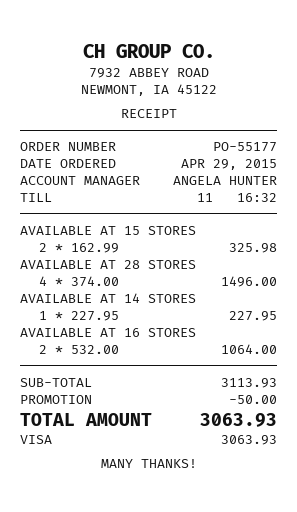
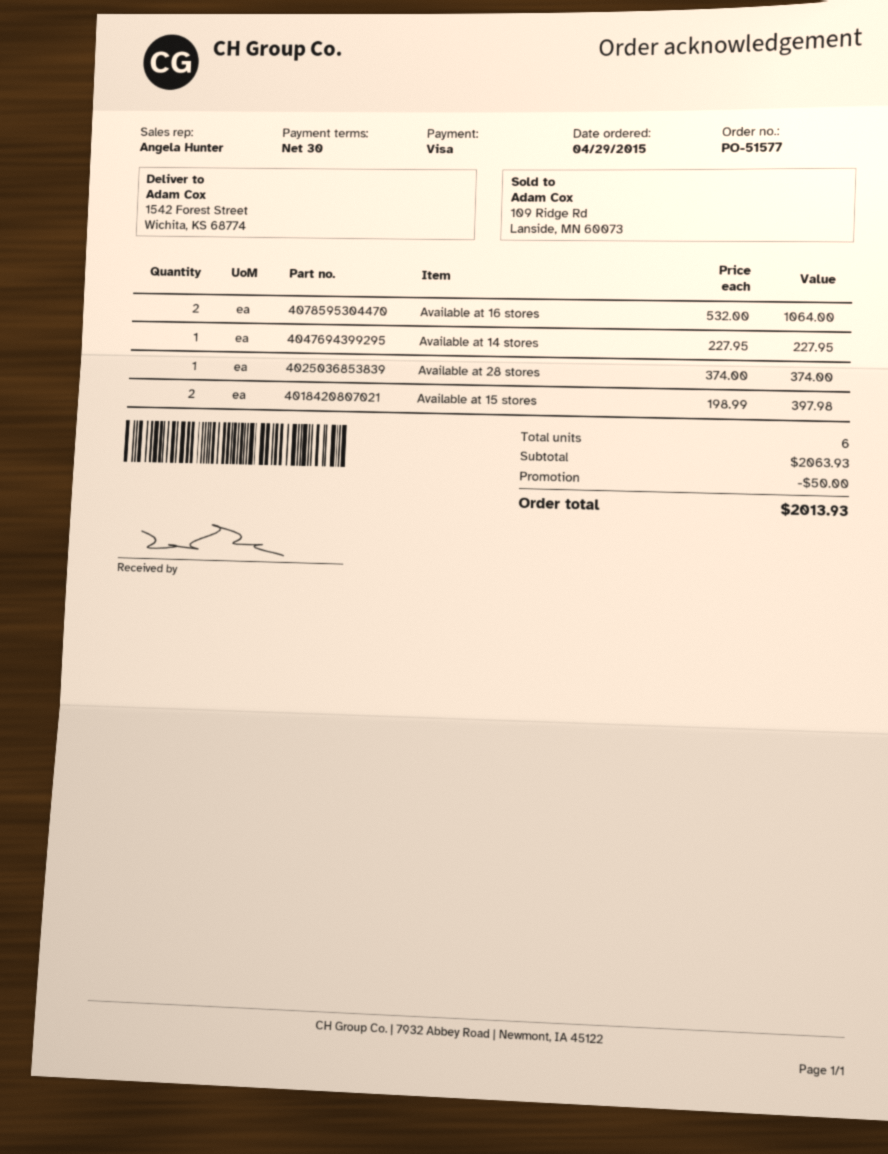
order number: PO-55177 -> PO-51577
AVAILABLE AT 15 STORES: 2 x 162.99 = 325.98 -> 2 x 198.99 = 397.98
AVAILABLE AT 28 STORES: 4 x 374.00 = 1496.00 -> 1 x 374.00 = 374.00
subtotal: 3113.93 -> 2063.93
total: 3063.93 -> 2013.93

